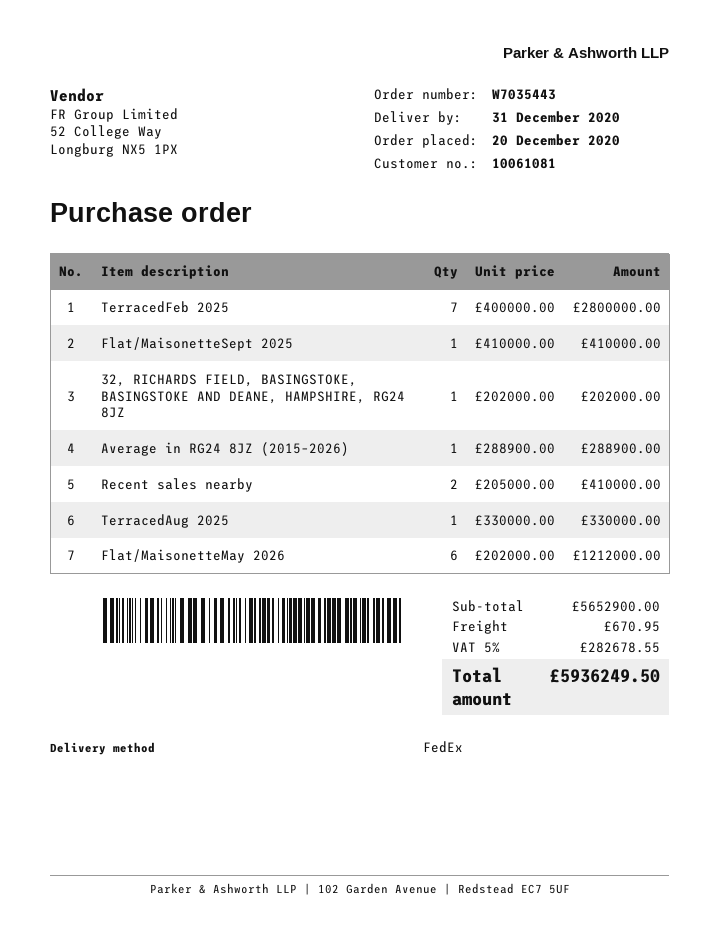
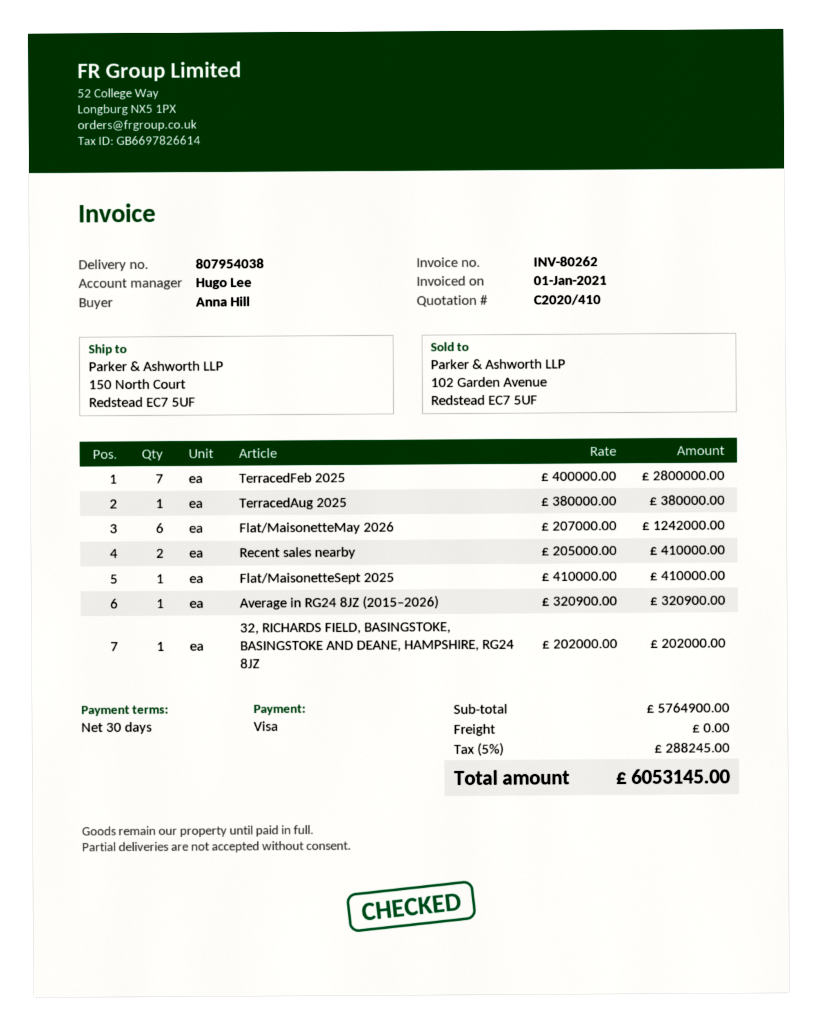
Average in RG24 8JZ (2015–2026): 1 x 288900.00 = 288900.00 -> 1 x 320900.00 = 320900.00
TerracedAug 2025: 1 x 330000.00 = 330000.00 -> 1 x 380000.00 = 380000.00
Flat/MaisonetteMay 2026: 6 x 202000.00 = 1212000.00 -> 6 x 207000.00 = 1242000.00
subtotal: 5652900.00 -> 5764900.00
shipping: 670.95 -> 0.00
tax: 5% = 282678.55 -> 5% = 288245.00
total: 5936249.50 -> 6053145.00

